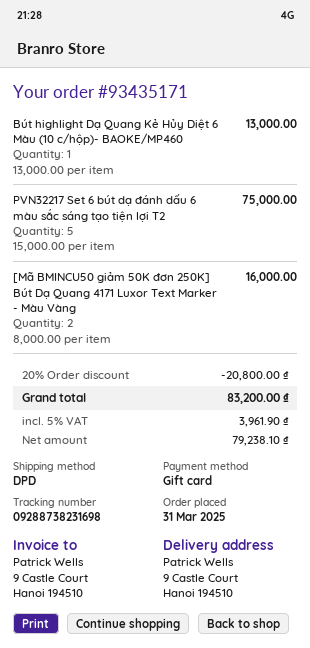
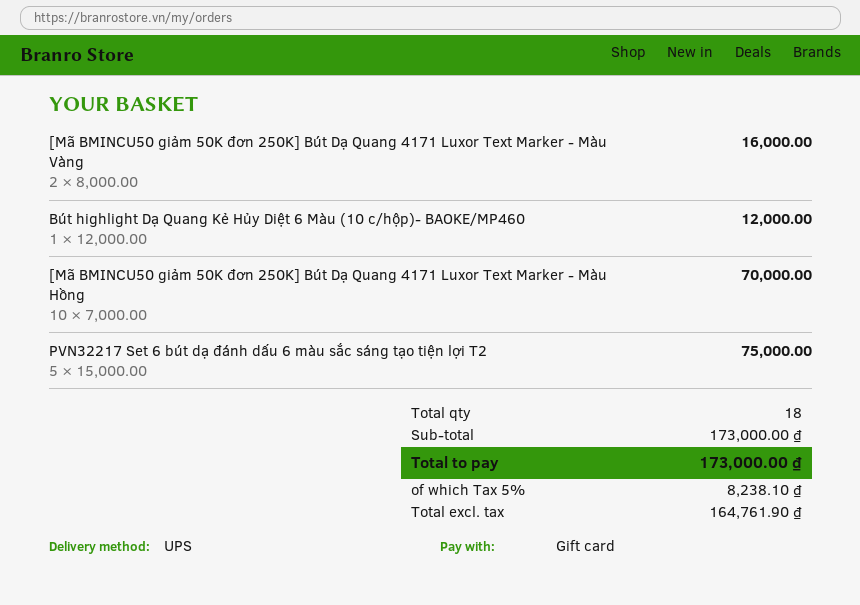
shipping method: DPD -> UPS
Bút highlight Dạ Quang Kẻ Hủy Diệt 6 Màu (10 c/hộp)- BAOKE/MP460: 1 x 13000.00 = 13000.00 -> 1 x 12000.00 = 12000.00
[Mã BMINCU50 giảm 50K đơn 250K] Bút Dạ Quang 4171 Luxor Text Marker - Màu Hồng: none -> 10 x 7000.00 = 70000.00
discount: 20% = 20800.00 -> none
net: 79238.10 -> 164761.90
tax: 5% = 3961.90 -> 5% = 8238.10
total: 83200.00 -> 173000.00

